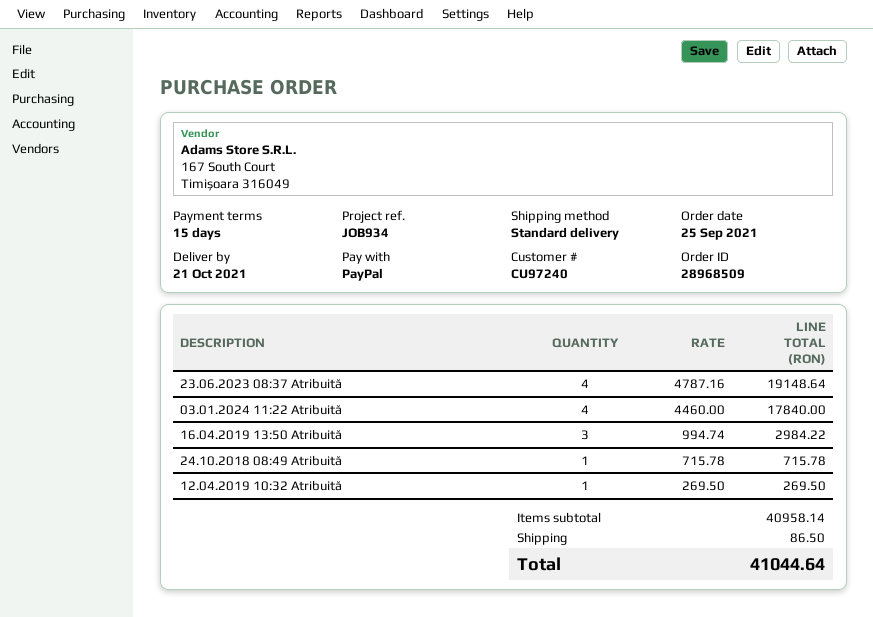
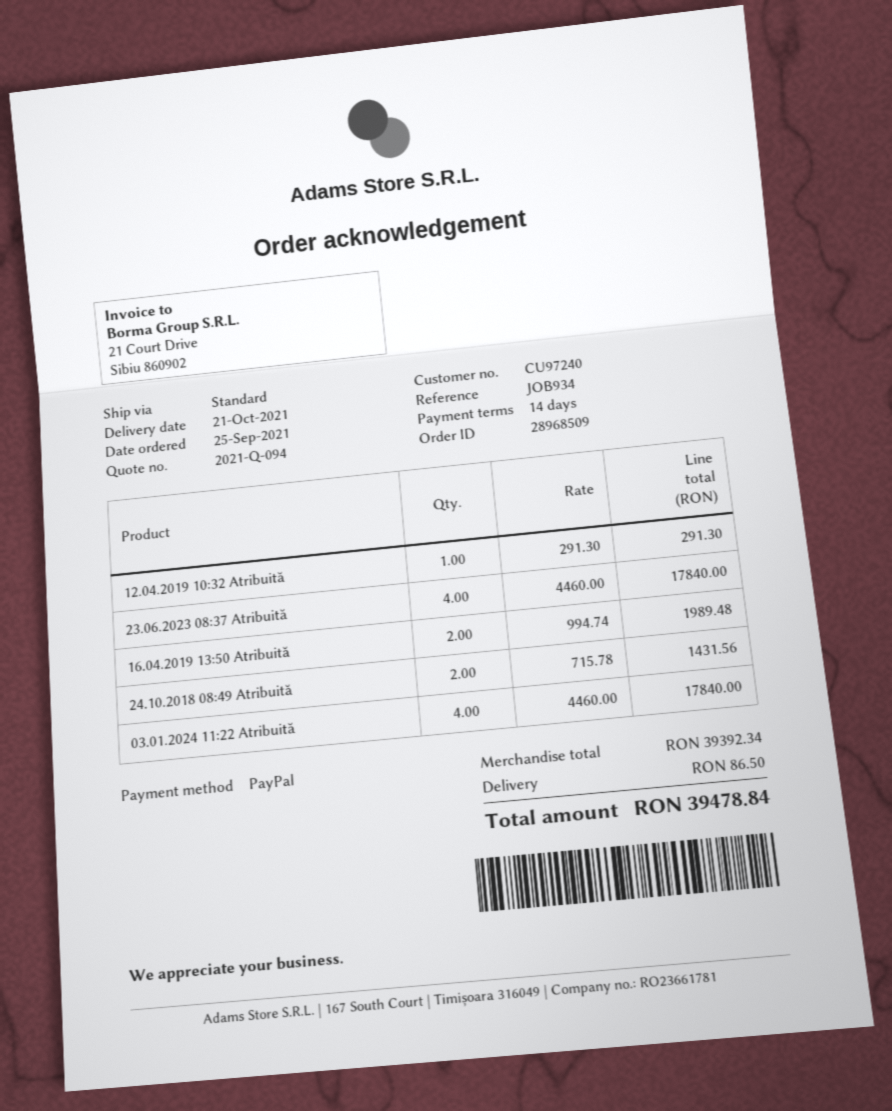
payment terms: 15 days -> 14 days
23.06.2023 08:37 Atribuită: 4 x 4787.16 = 19148.64 -> 4 x 4460.00 = 17840.00
16.04.2019 13:50 Atribuită: 3 x 994.74 = 2984.22 -> 2 x 994.74 = 1989.48
24.10.2018 08:49 Atribuită: 1 x 715.78 = 715.78 -> 2 x 715.78 = 1431.56
12.04.2019 10:32 Atribuită: 1 x 269.50 = 269.50 -> 1 x 291.30 = 291.30
subtotal: 40958.14 -> 39392.34
total: 41044.64 -> 39478.84

